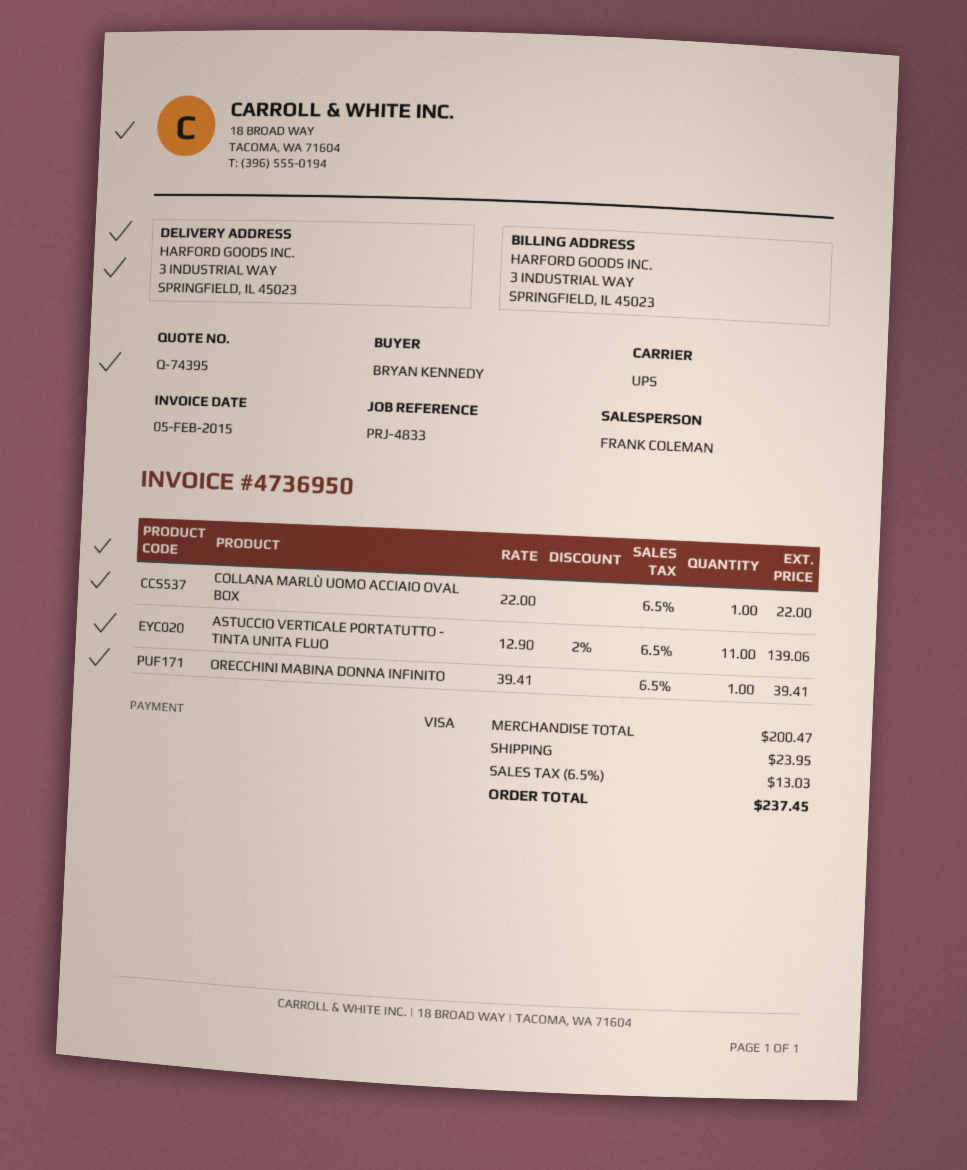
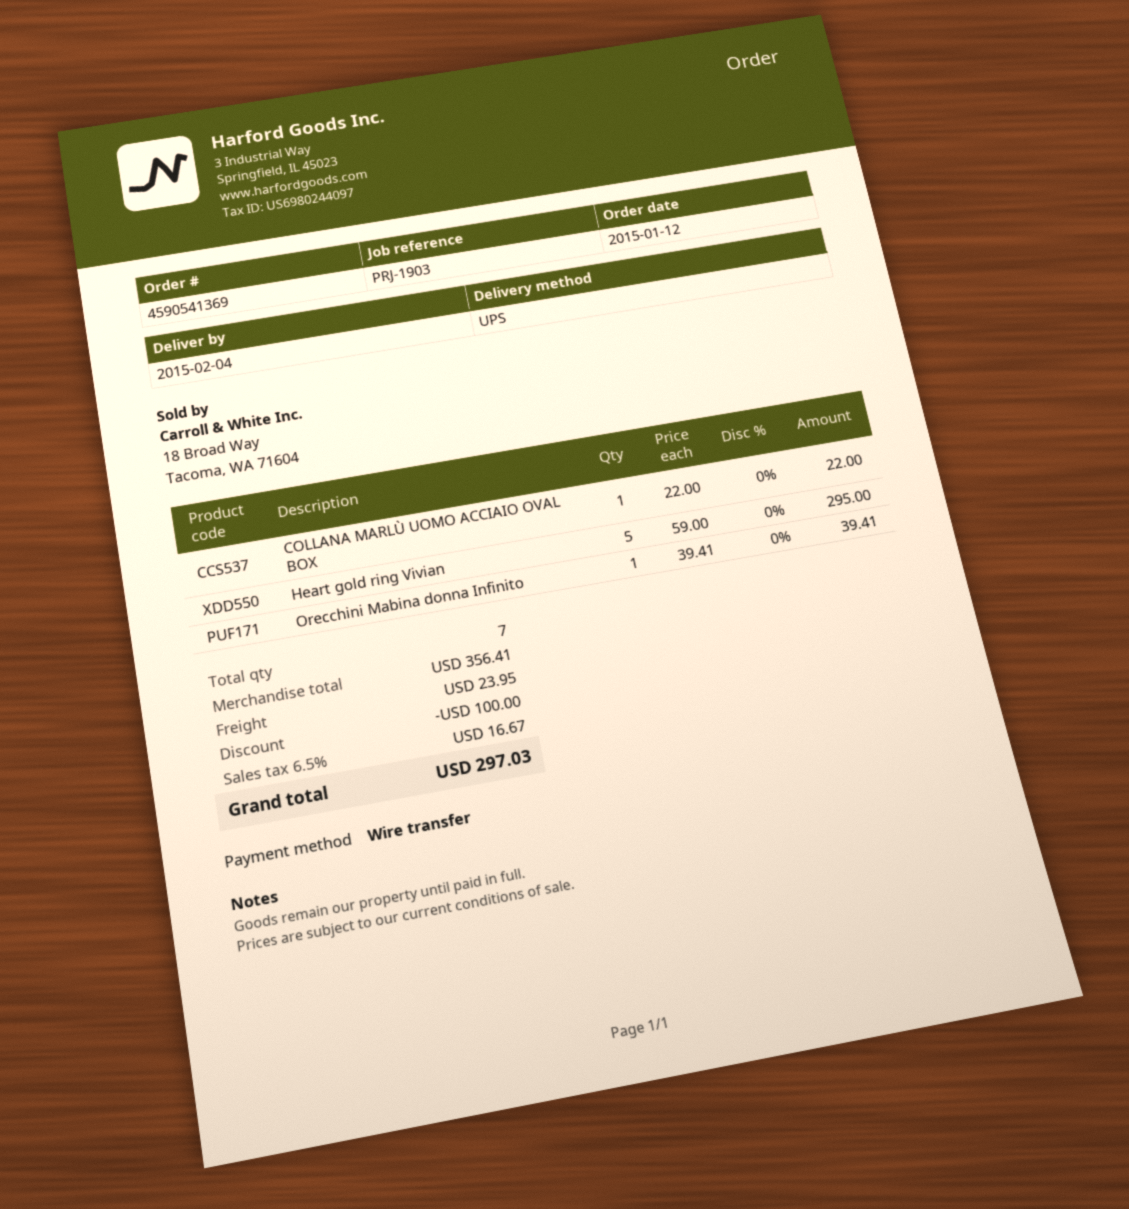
reference: PRJ-4833 -> PRJ-1903
payment method: Visa -> bank transfer
ASTUCCIO VERTICALE PORTATUTTO - TINTA UNITA FLUO: 11 x 12.90 - 2% = 139.06 -> none
Heart gold ring Vivian: none -> 5 x 59.00 = 295.00
subtotal: 200.47 -> 356.41
discount: none -> 100.00
tax: 6.5% = 13.03 -> 6.5% = 16.67
total: 237.45 -> 297.03

